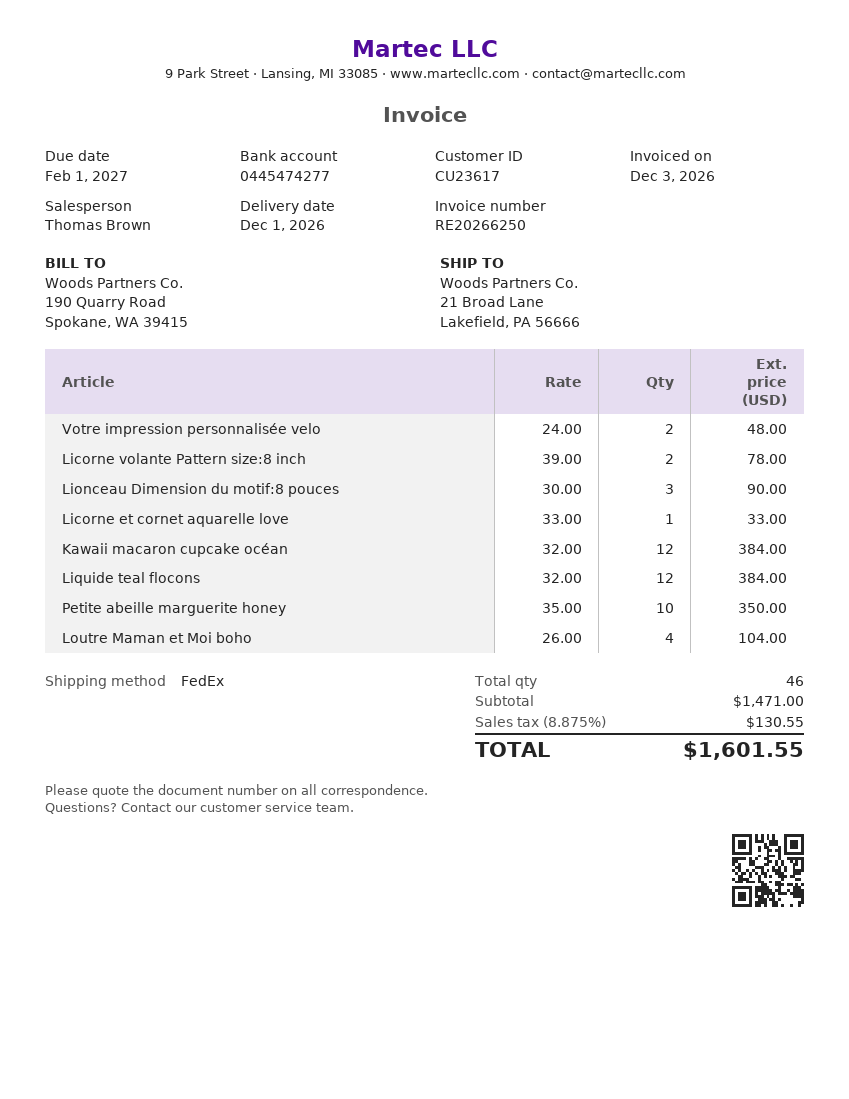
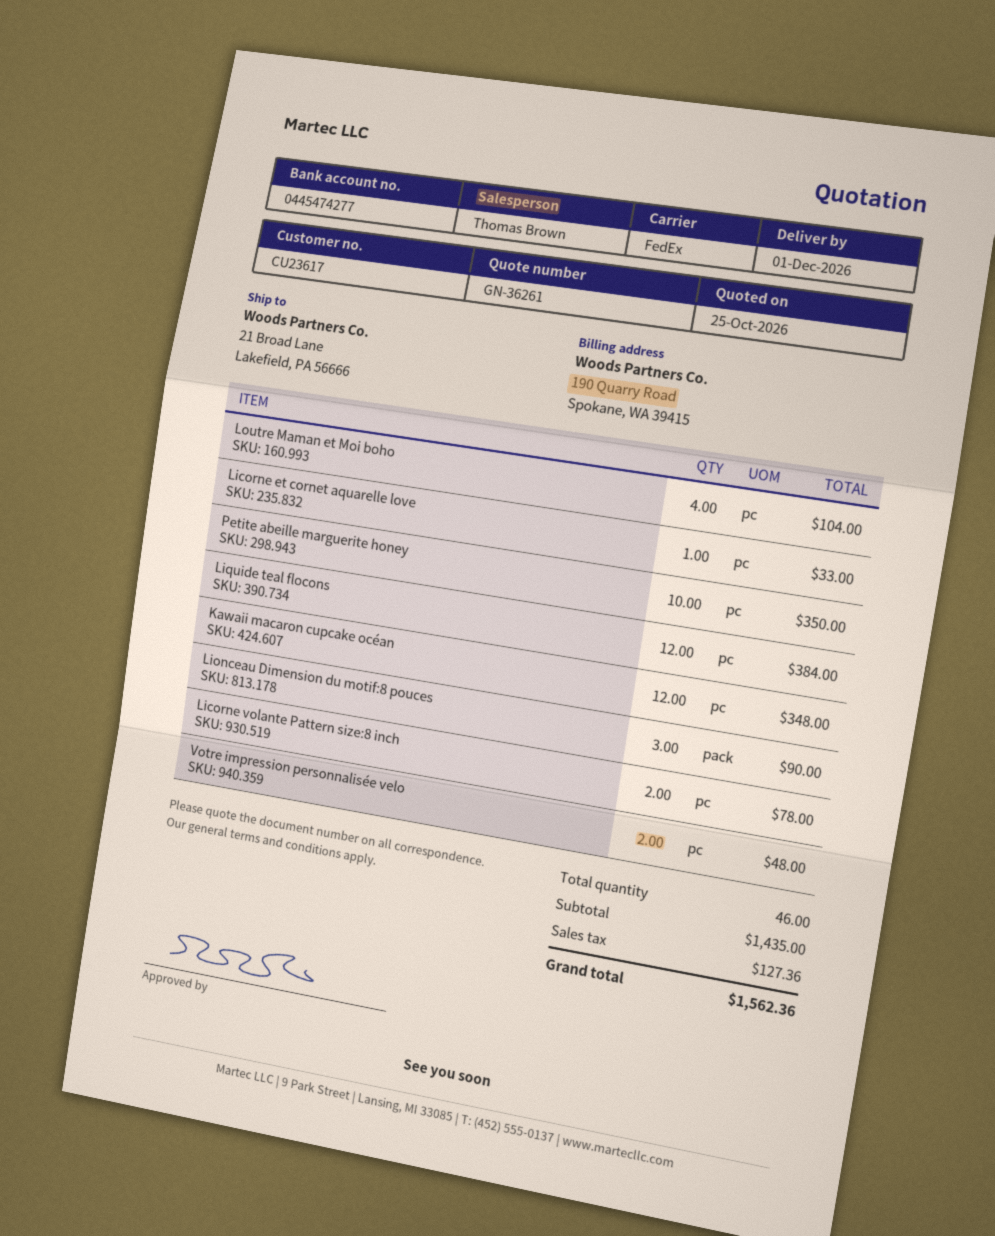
Kawaii macaron cupcake océan: 12 for 384.00 -> 12 for 348.00
subtotal: 1471.00 -> 1435.00
tax: 130.55 -> 127.36
total: 1601.55 -> 1562.36

